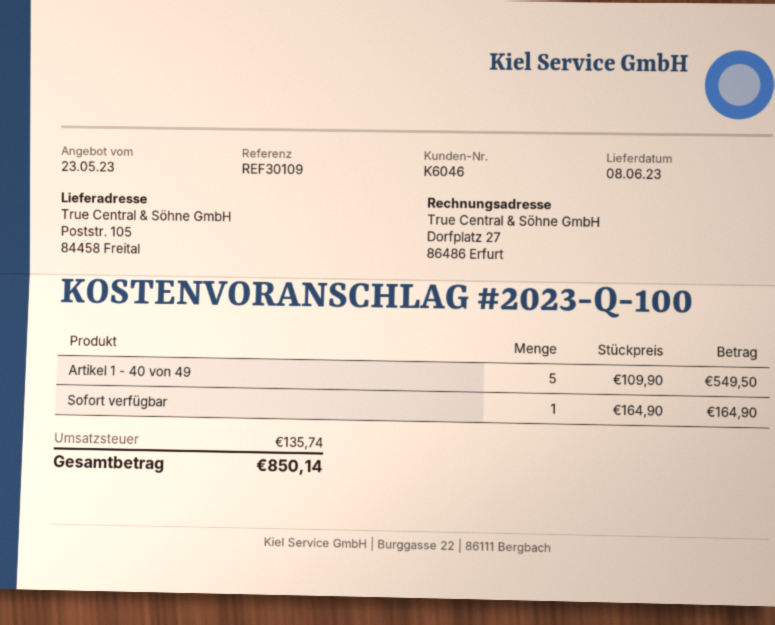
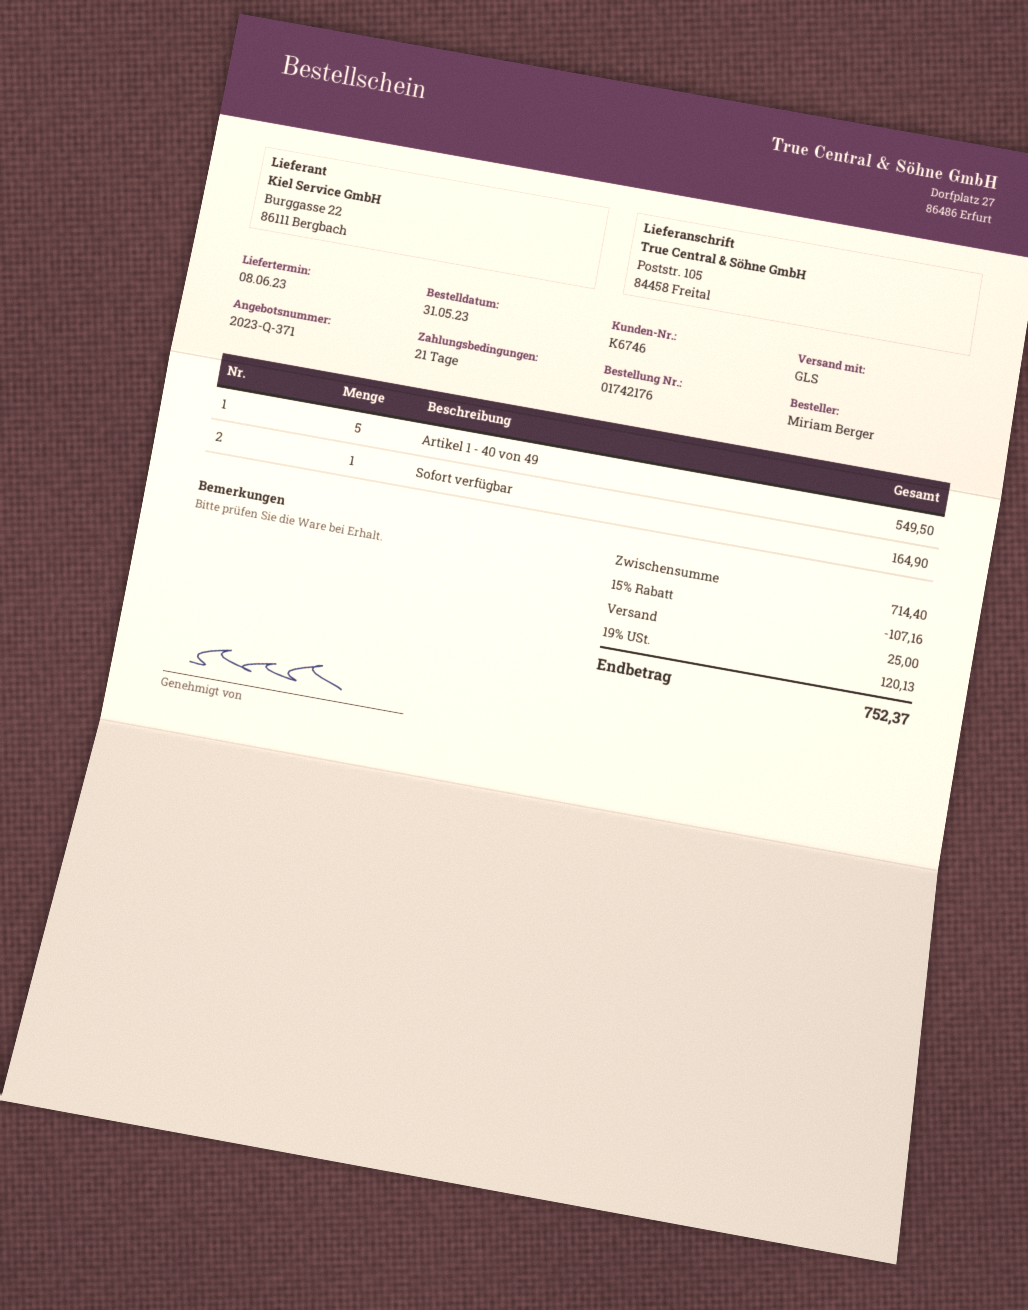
quote number: 2023-Q-100 -> 2023-Q-371
customer number: K6046 -> K6746
discount: none -> 15% = 107.16
shipping: none -> 25.00
tax: 135.74 -> 120.13
total: 850.14 -> 752.37

